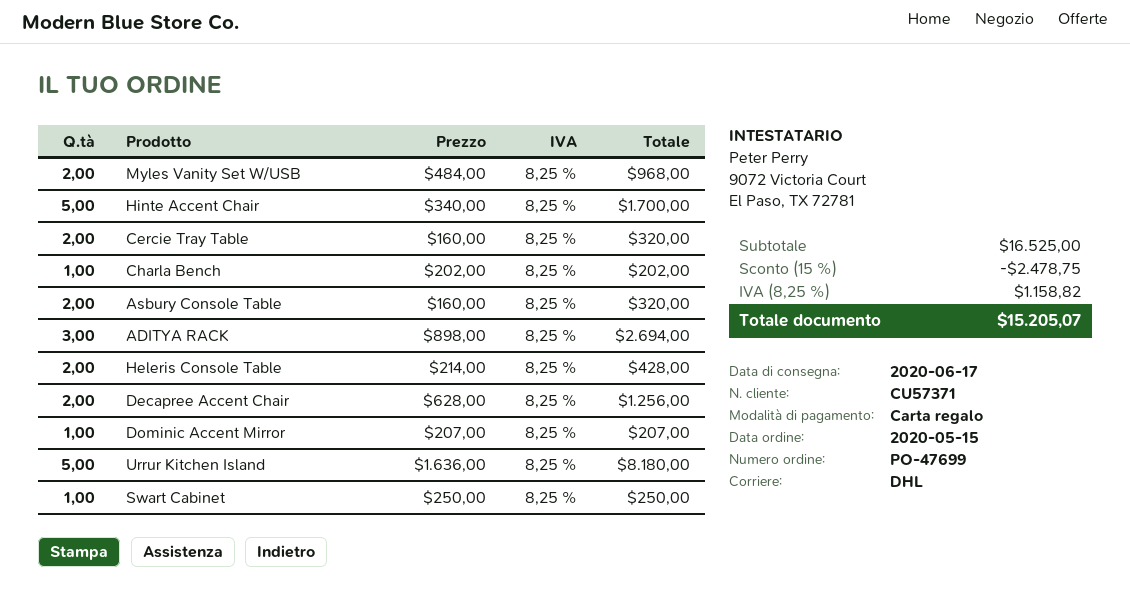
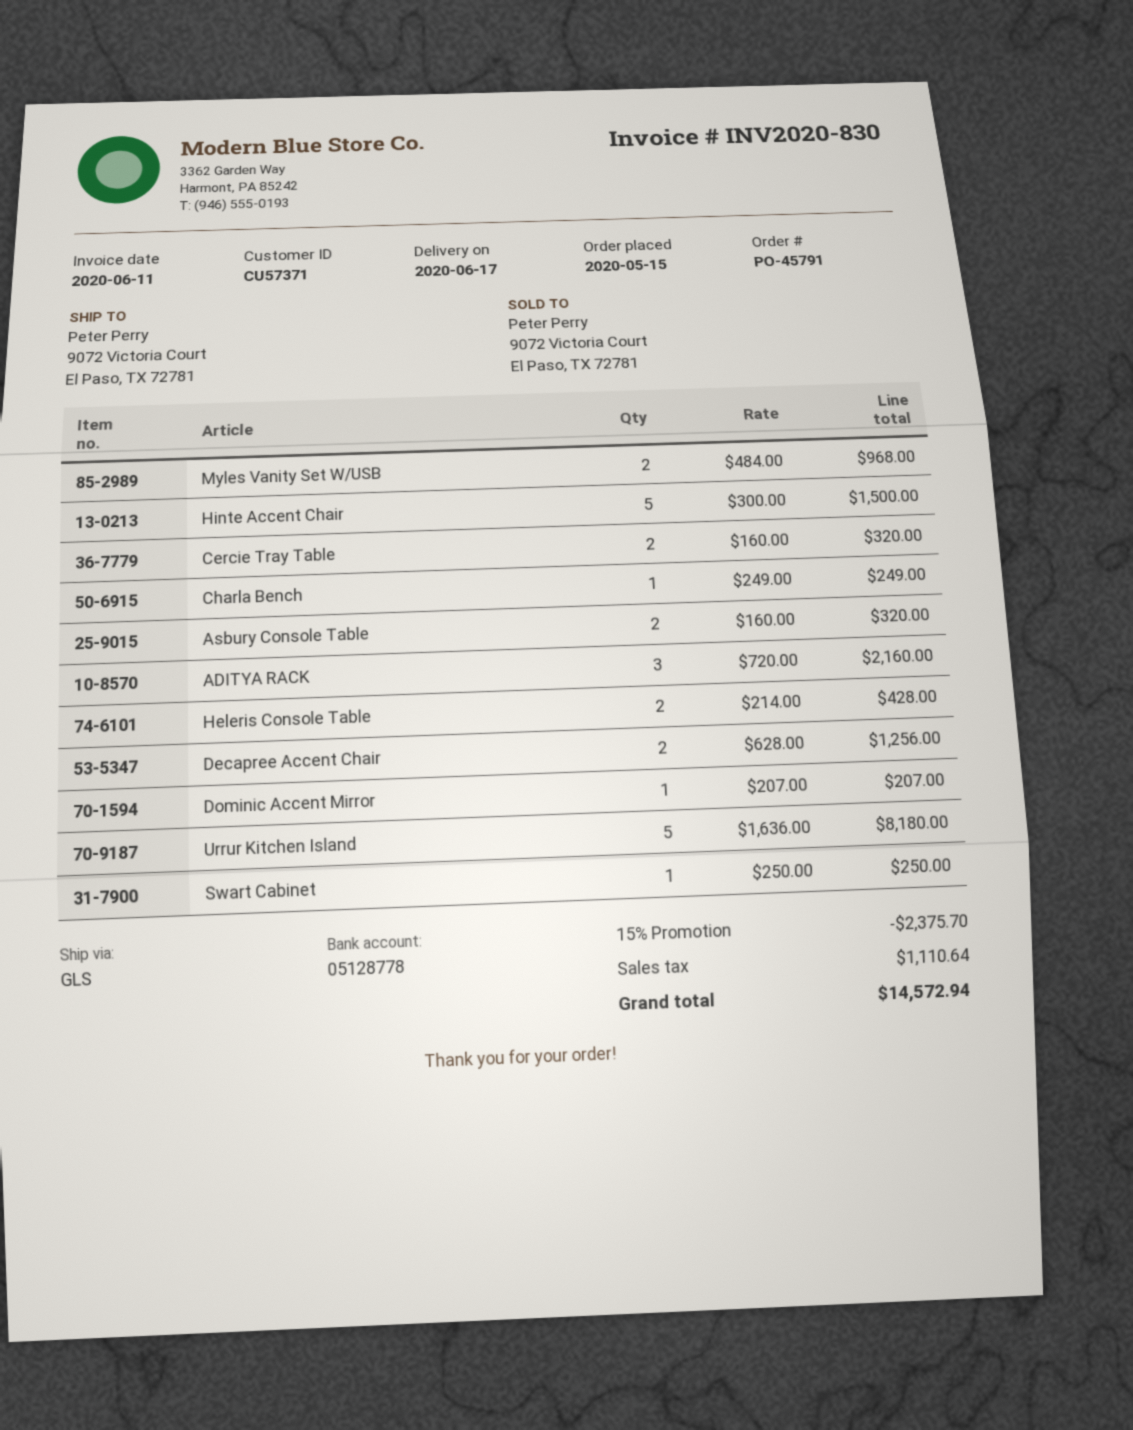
order number: PO-47699 -> PO-45791
shipping method: DHL -> GLS
Hinte Accent Chair: 5 x 340.00 = 1700.00 -> 5 x 300.00 = 1500.00
Charla Bench: 1 x 202.00 = 202.00 -> 1 x 249.00 = 249.00
ADITYA RACK: 3 x 898.00 = 2694.00 -> 3 x 720.00 = 2160.00
discount: 15% = 2478.75 -> 15% = 2375.70
tax: 1158.82 -> 1110.64
total: 15205.07 -> 14572.94

